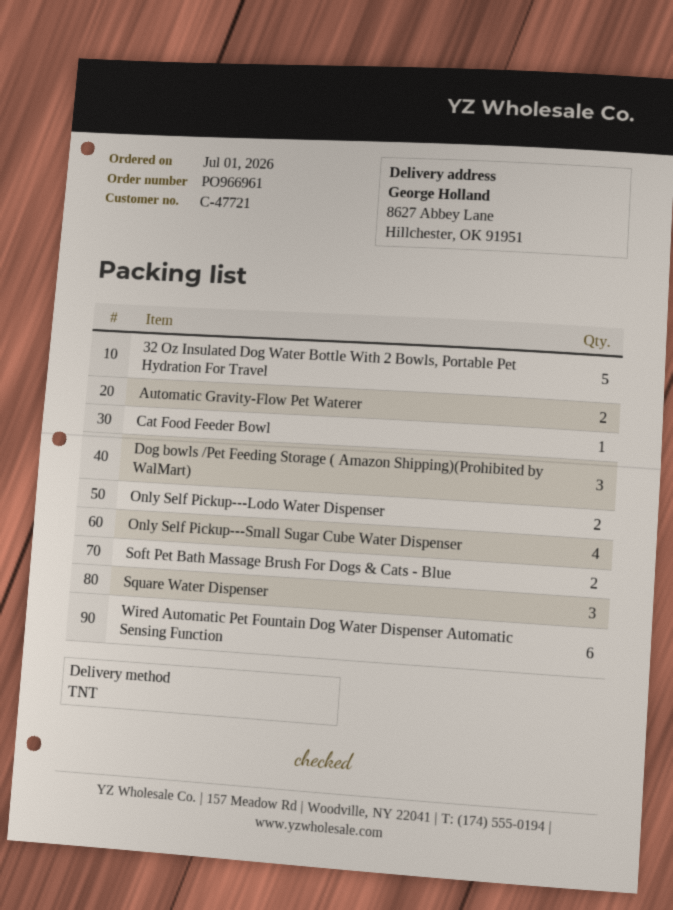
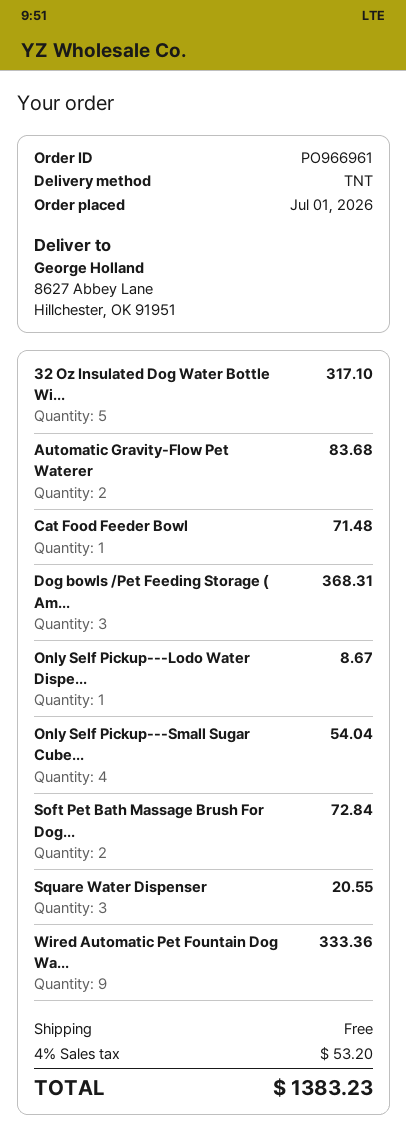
Only Self Pickup---Lodo Water Dispenser: 2 -> 1
Wired Automatic Pet Fountain Dog Water Dispenser Automatic Sensing Function: 6 -> 9

